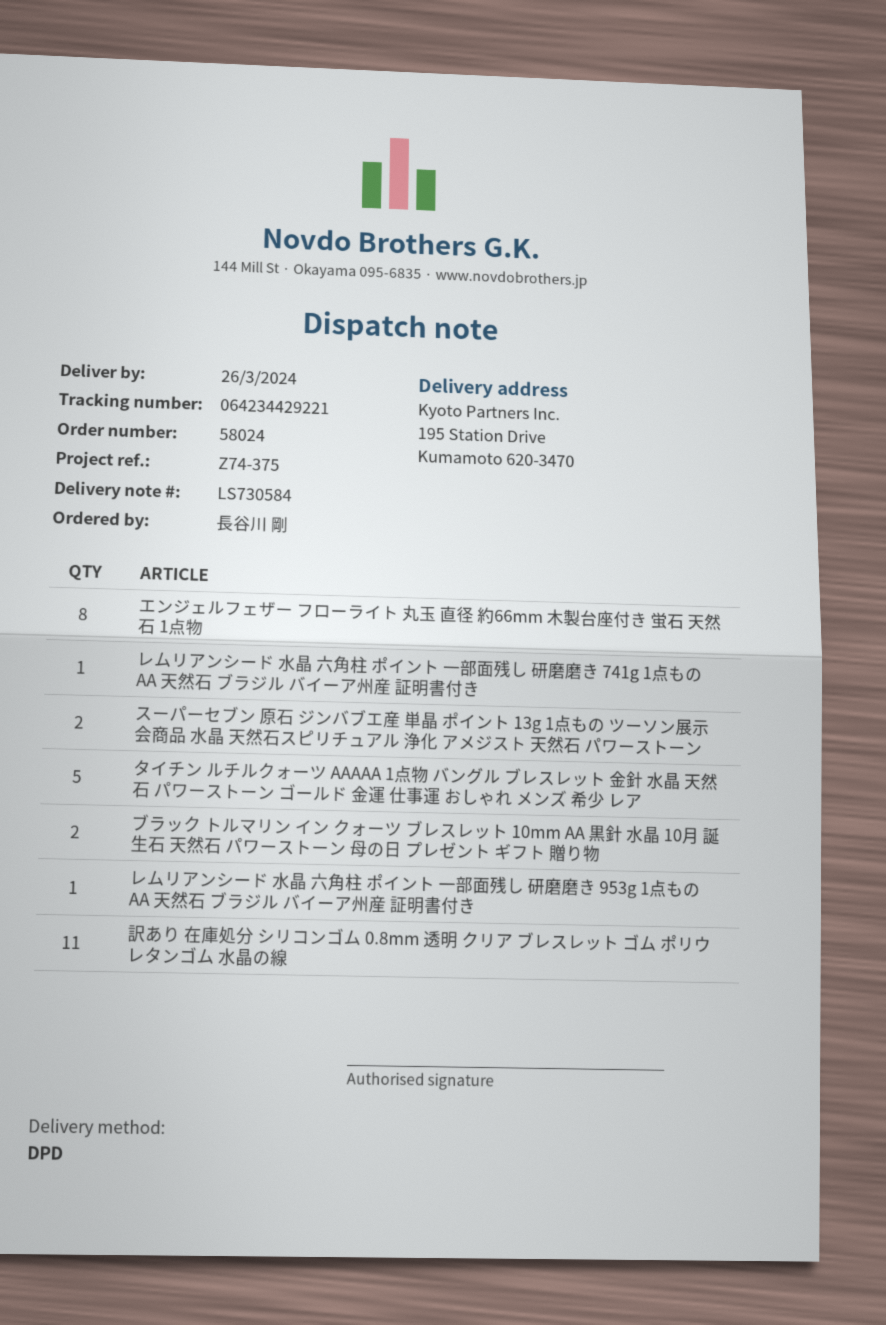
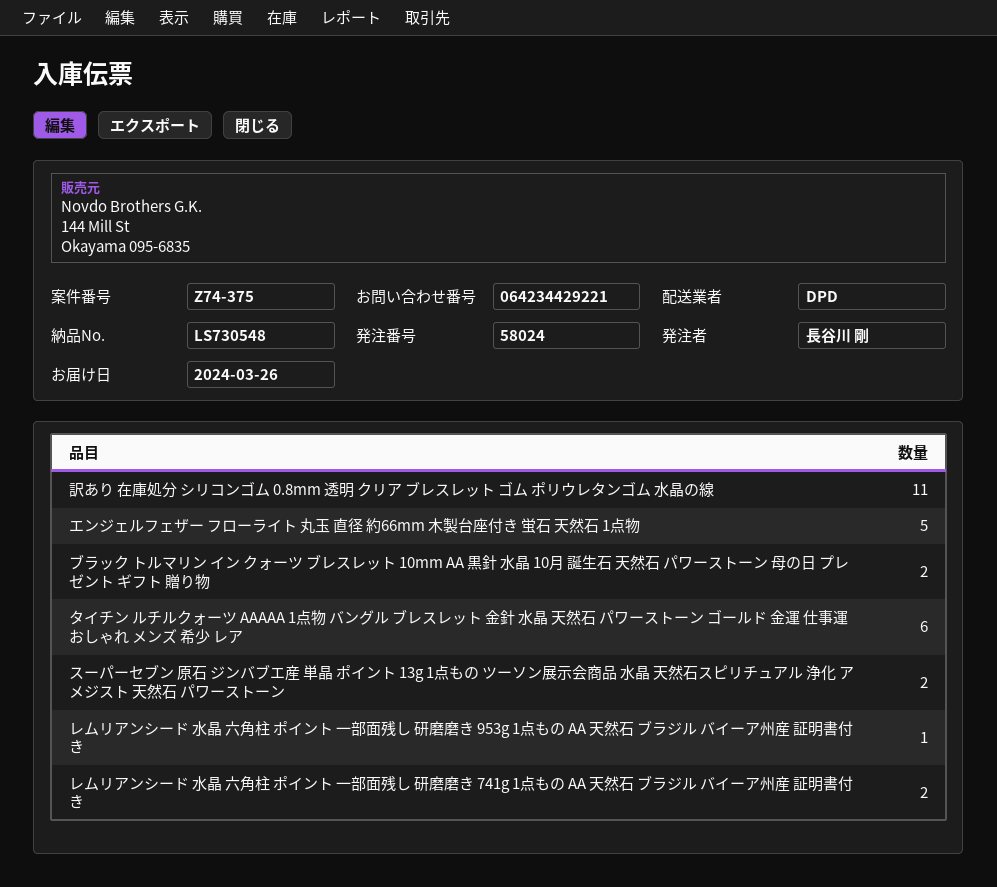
delivery note number: LS730584 -> LS730548
エンジェルフェザー フローライト 丸玉 直径 約66mm 木製台座付き 蛍石 天然石 1点物: 8 -> 5
レムリアンシード 水晶 六角柱 ポイント 一部面残し 研磨磨き 741g 1点もの AA 天然石 ブラジル バイーア州産 証明書付き: 1 -> 2
タイチン ルチルクォーツ AAAAA 1点物 バングル ブレスレット 金針 水晶 天然石 パワーストーン ゴールド 金運 仕事運 おしゃれ メンズ 希少 レア: 5 -> 6

